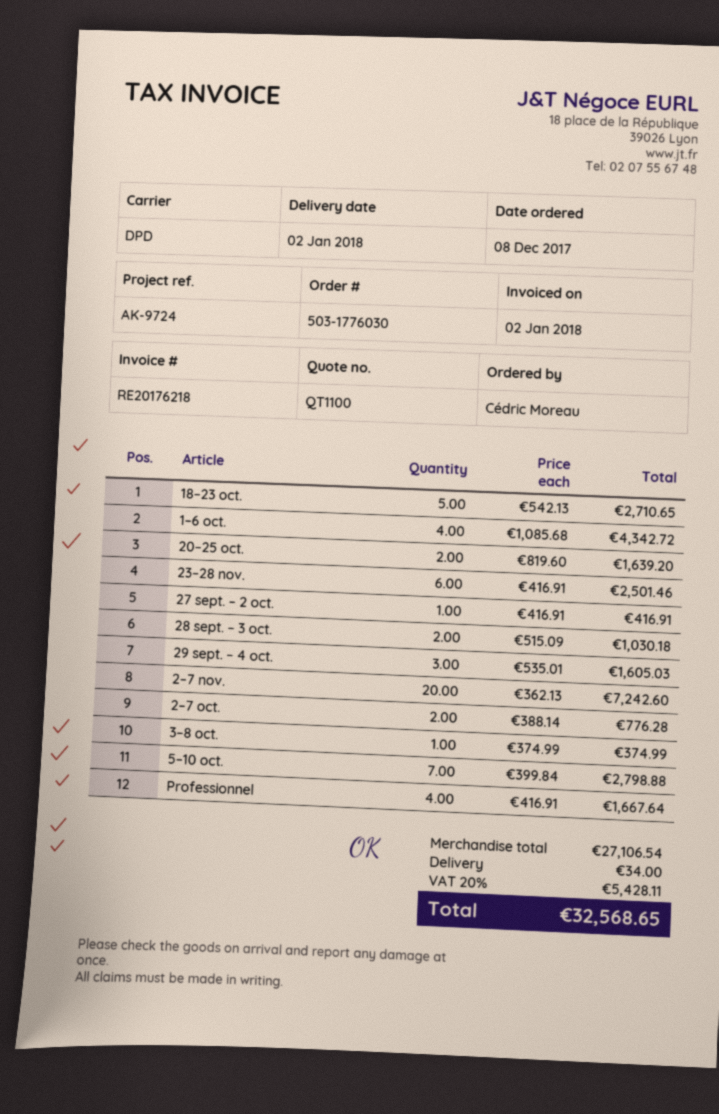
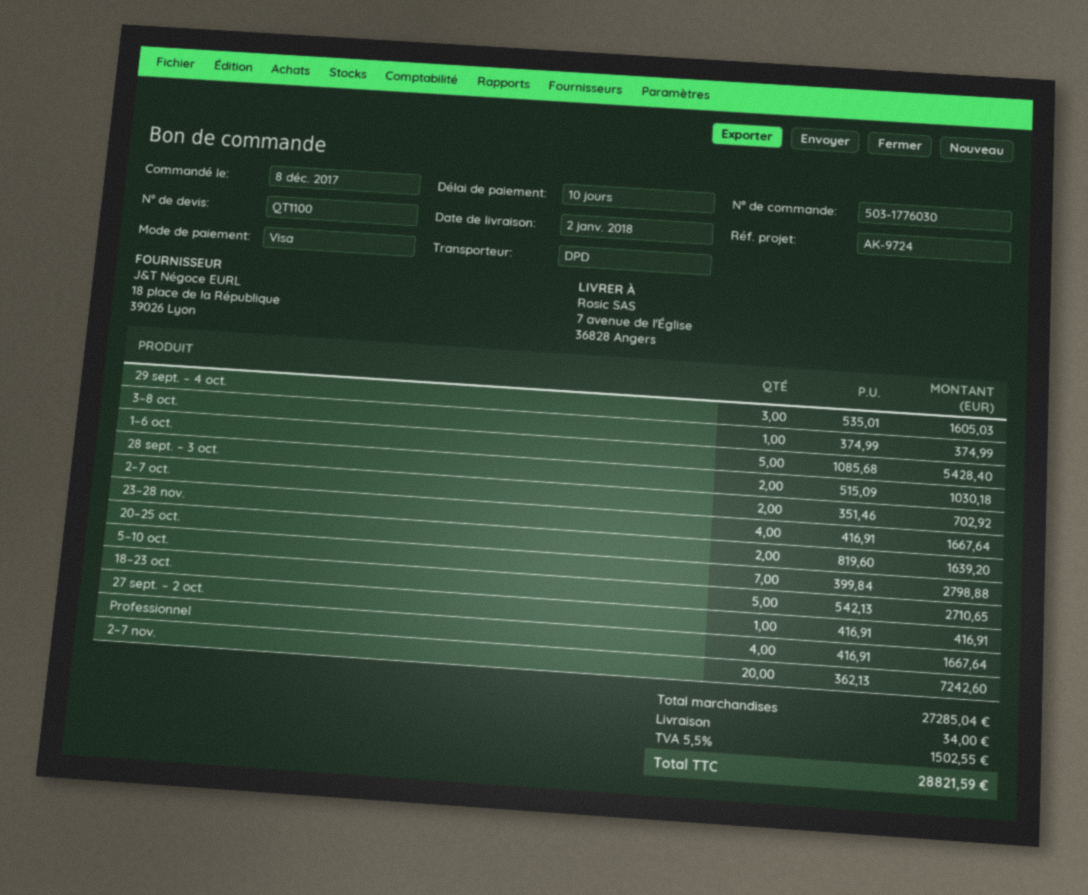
1–6 oct.: 4 x 1085.68 = 4342.72 -> 5 x 1085.68 = 5428.40
23–28 nov.: 6 x 416.91 = 2501.46 -> 4 x 416.91 = 1667.64
2–7 oct.: 2 x 388.14 = 776.28 -> 2 x 351.46 = 702.92
subtotal: 27106.54 -> 27285.04
tax: 20% = 5428.11 -> 5.5% = 1502.55
total: 32568.65 -> 28821.59

